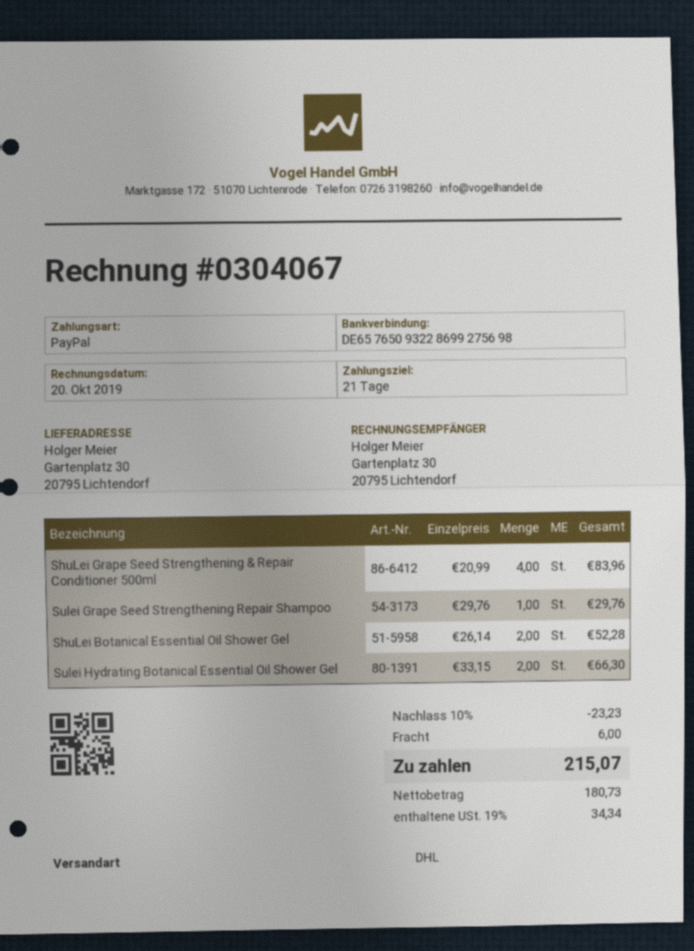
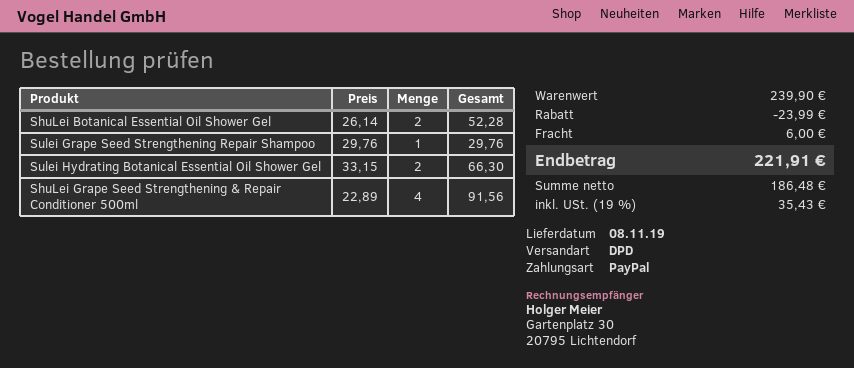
shipping method: DHL -> DPD
ShuLei Grape Seed Strengthening & Repair Conditioner 500ml: 4 x 20.99 = 83.96 -> 4 x 22.89 = 91.56
discount: 23.23 -> 23.99
net: 180.73 -> 186.48
tax: 19% = 34.34 -> 19% = 35.43
total: 215.07 -> 221.91

